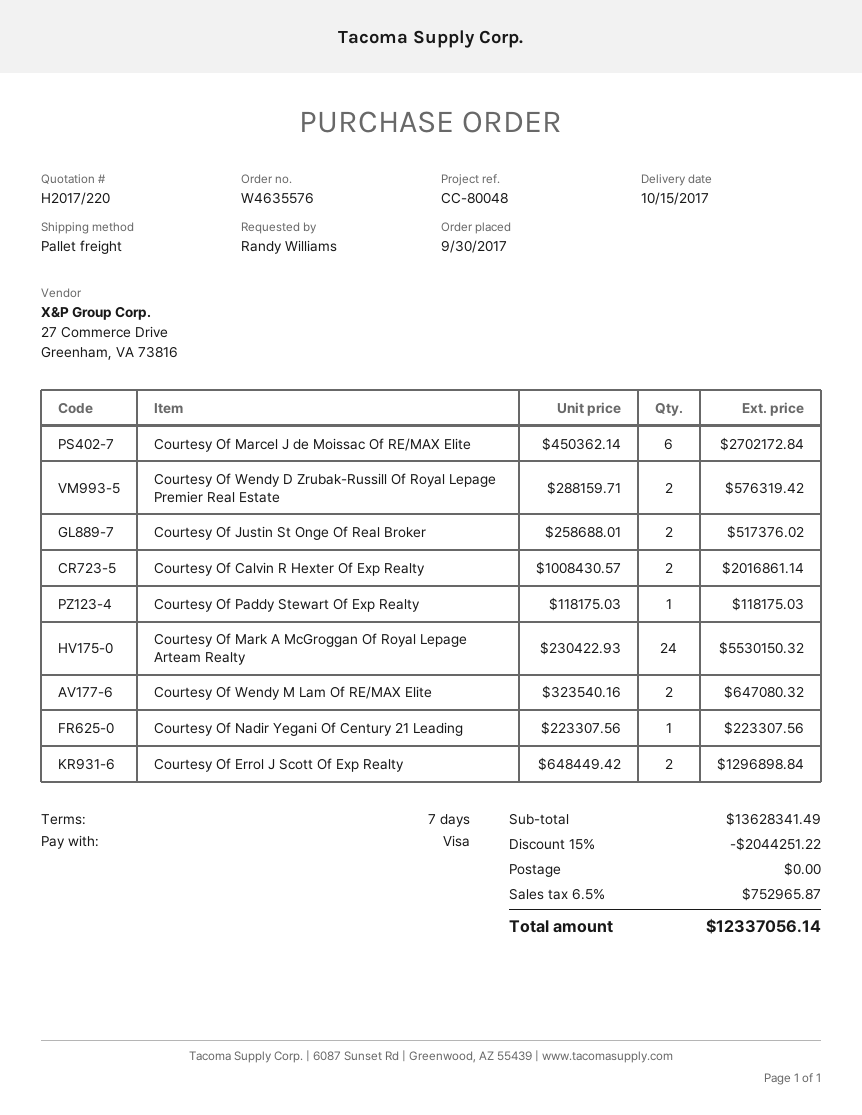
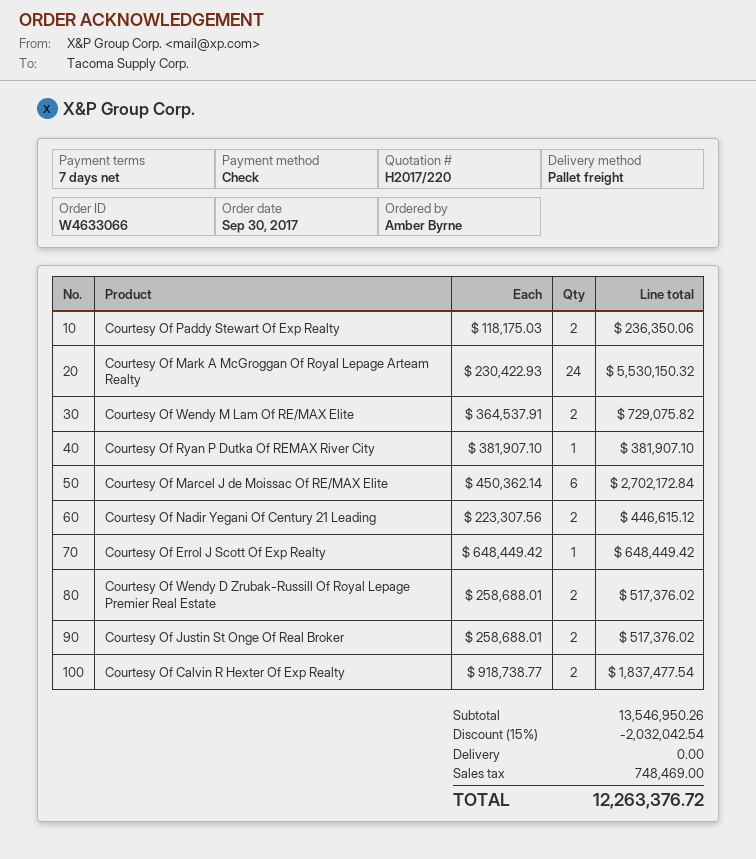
order number: W4635576 -> W4633066
ordered by: Randy Williams -> Amber Byrne
payment method: Visa -> cheque
Courtesy Of Wendy D Zrubak-Russill Of Royal Lepage Premier Real Estate: 2 x 288159.71 = 576319.42 -> 2 x 258688.01 = 517376.02
Courtesy Of Calvin R Hexter Of Exp Realty: 2 x 1008430.57 = 2016861.14 -> 2 x 918738.77 = 1837477.54
Courtesy Of Paddy Stewart Of Exp Realty: 1 x 118175.03 = 118175.03 -> 2 x 118175.03 = 236350.06
Courtesy Of Wendy M Lam Of RE/MAX Elite: 2 x 323540.16 = 647080.32 -> 2 x 364537.91 = 729075.82
Courtesy Of Nadir Yegani Of Century 21 Leading: 1 x 223307.56 = 223307.56 -> 2 x 223307.56 = 446615.12
Courtesy Of Errol J Scott Of Exp Realty: 2 x 648449.42 = 1296898.84 -> 1 x 648449.42 = 648449.42
Courtesy Of Ryan P Dutka Of REMAX River City: none -> 1 x 381907.10 = 381907.10
subtotal: 13628341.49 -> 13546950.26
discount: 15% = 2044251.22 -> 15% = 2032042.54
tax: 752965.87 -> 748469.00
total: 12337056.14 -> 12263376.72

